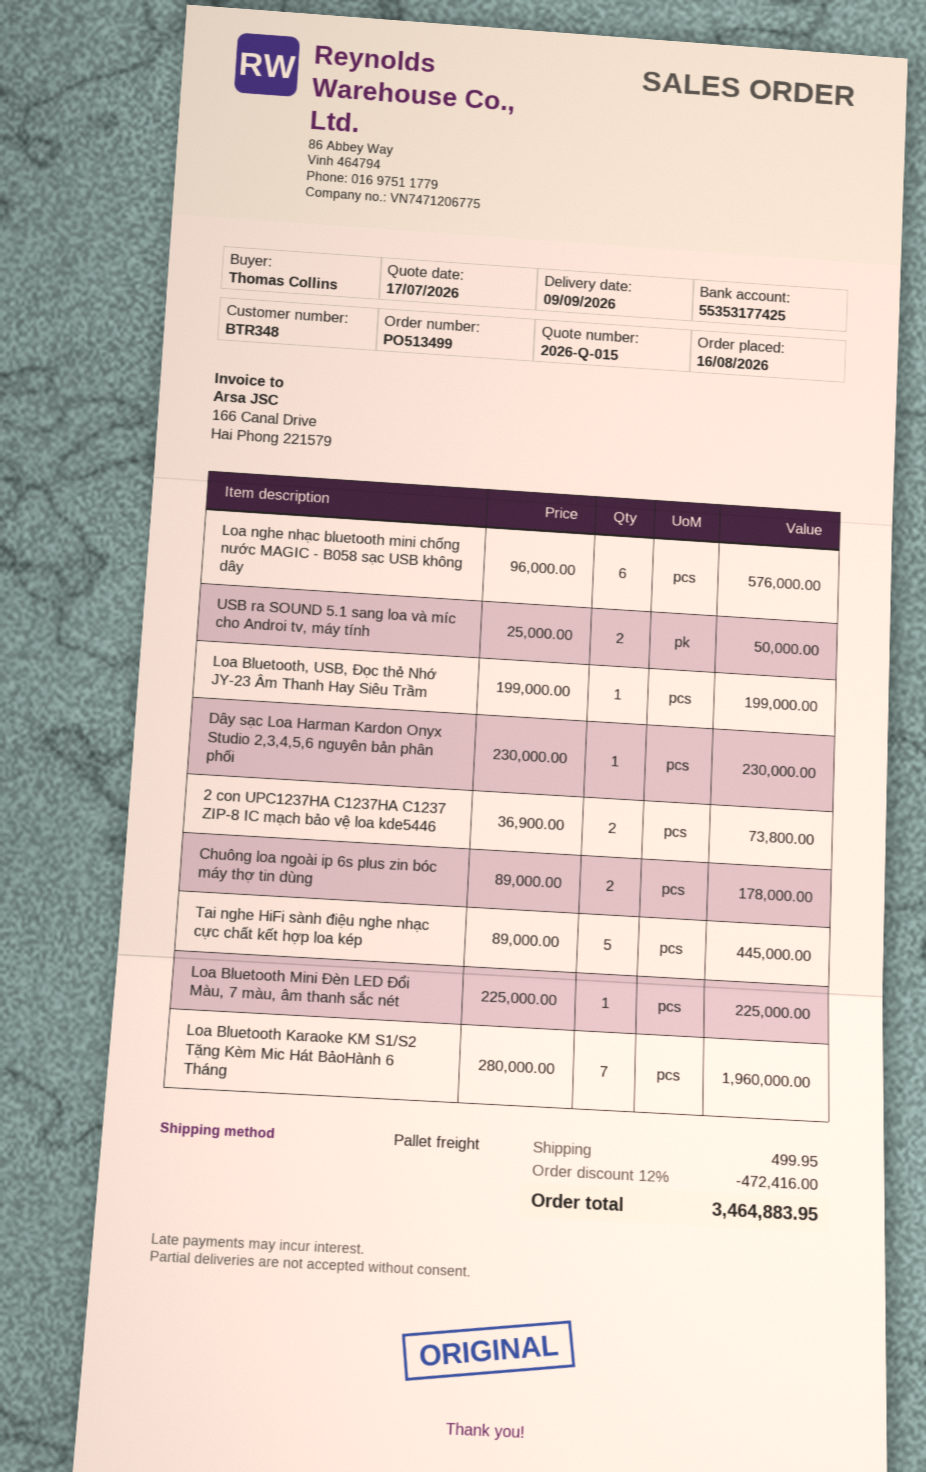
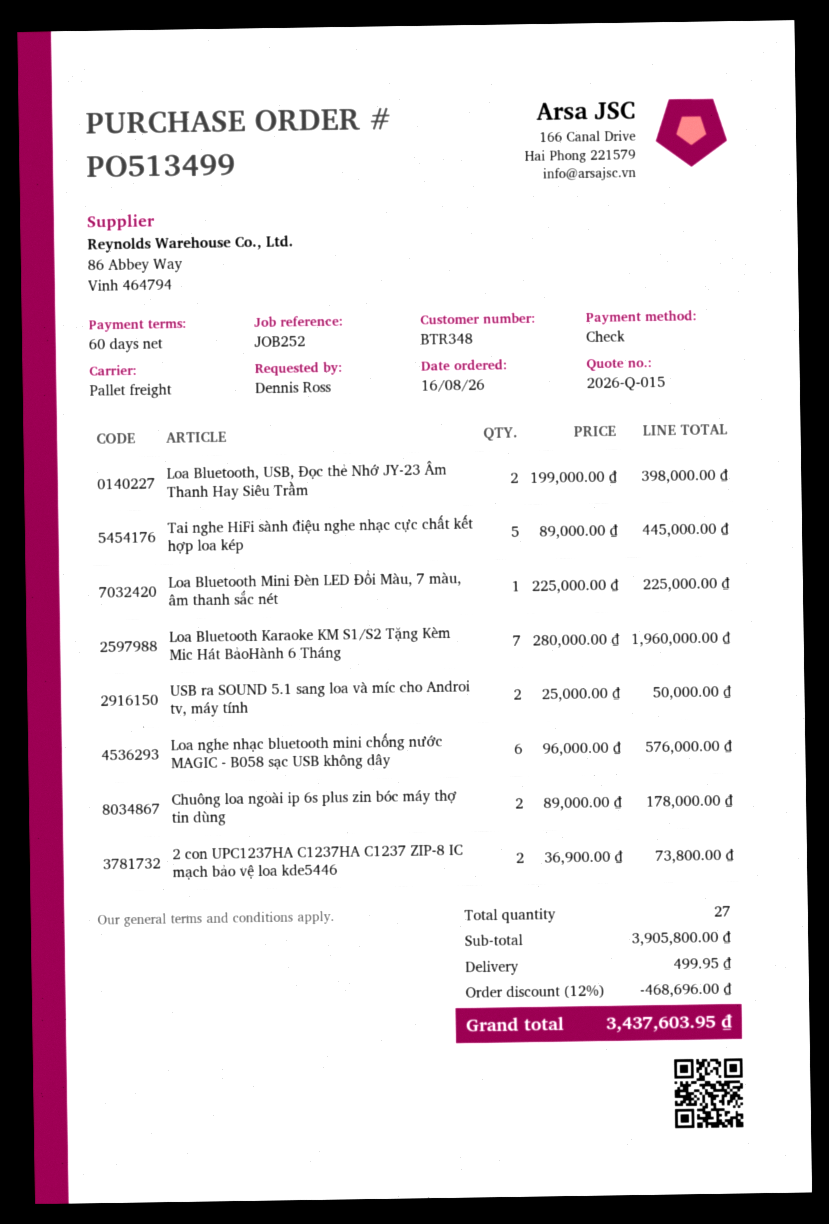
ordered by: Thomas Collins -> Dennis Ross
Loa Bluetooth, USB, Đọc thẻ Nhớ JY-23 Âm Thanh Hay Siêu Trầm: 1 x 199000.00 = 199000.00 -> 2 x 199000.00 = 398000.00
Dây sạc Loa Harman Kardon Onyx Studio 2,3,4,5,6 nguyên bản phân phối: 1 x 230000.00 = 230000.00 -> none
discount: 12% = 472416.00 -> 12% = 468696.00
total: 3464883.95 -> 3437603.95

